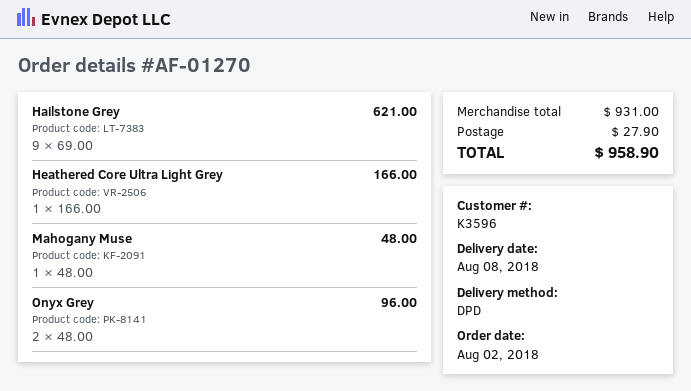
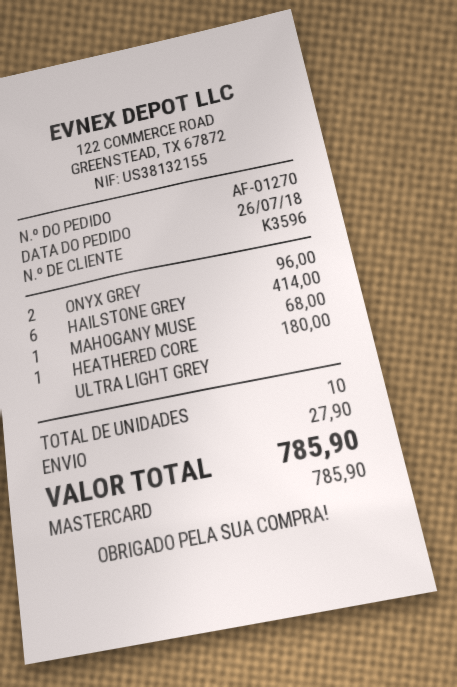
order date: 2018-08-02 -> 2018-07-26
Hailstone Grey: 9 for 621.00 -> 6 for 414.00
Heathered Core Ultra Light Grey: 1 for 166.00 -> 1 for 180.00
Mahogany Muse: 1 for 48.00 -> 1 for 68.00
total: 958.90 -> 785.90

